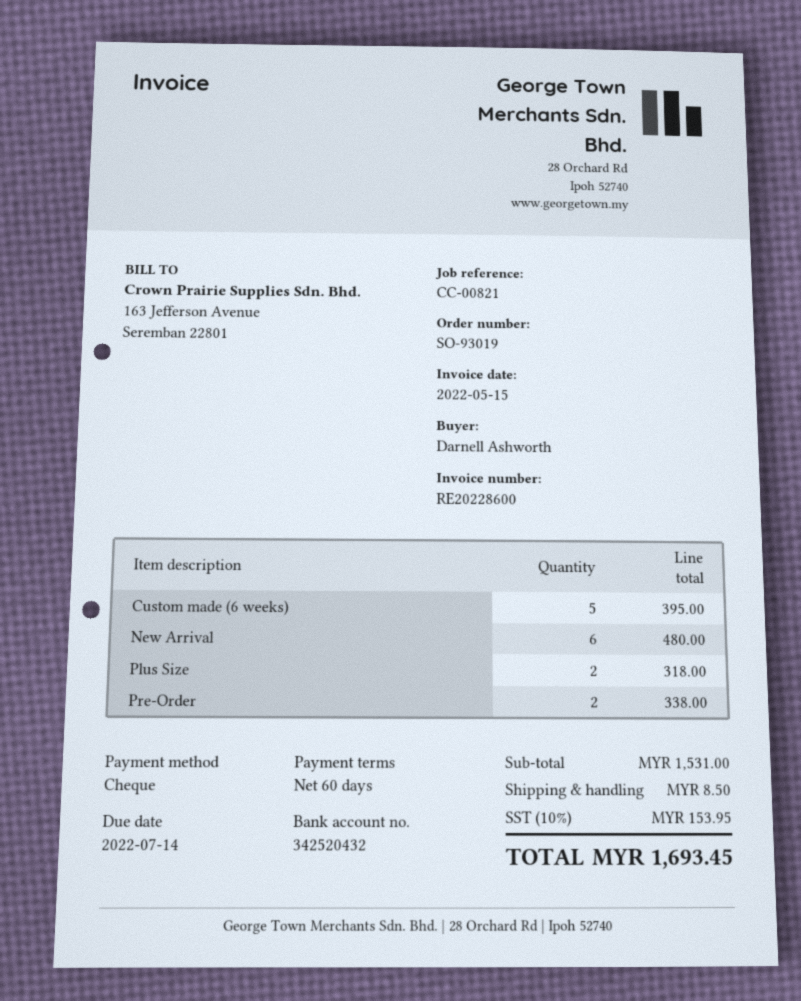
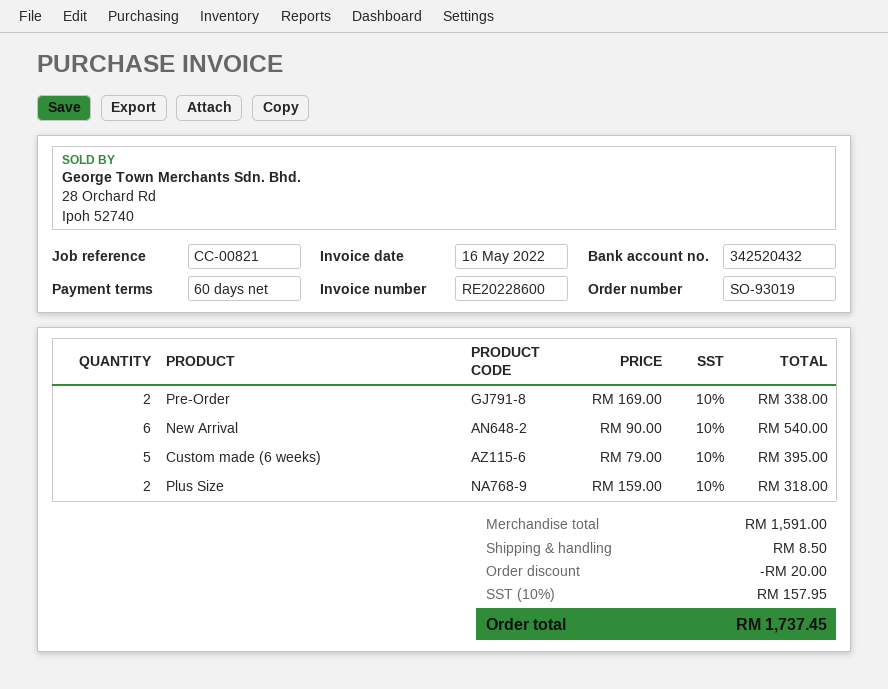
invoice date: 2022-05-15 -> 2022-05-16
New Arrival: 6 for 480.00 -> 6 for 540.00
subtotal: 1531.00 -> 1591.00
discount: none -> 20.00
tax: 10% = 153.95 -> 10% = 157.95
total: 1693.45 -> 1737.45

